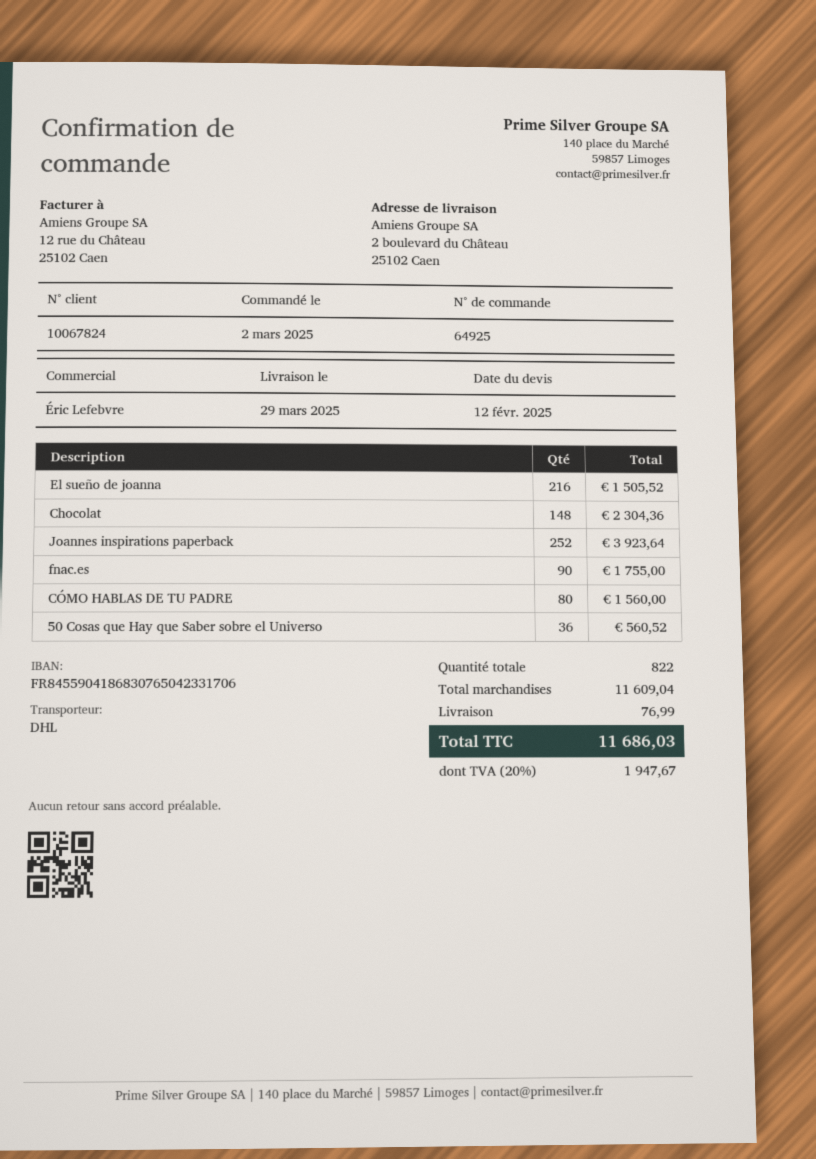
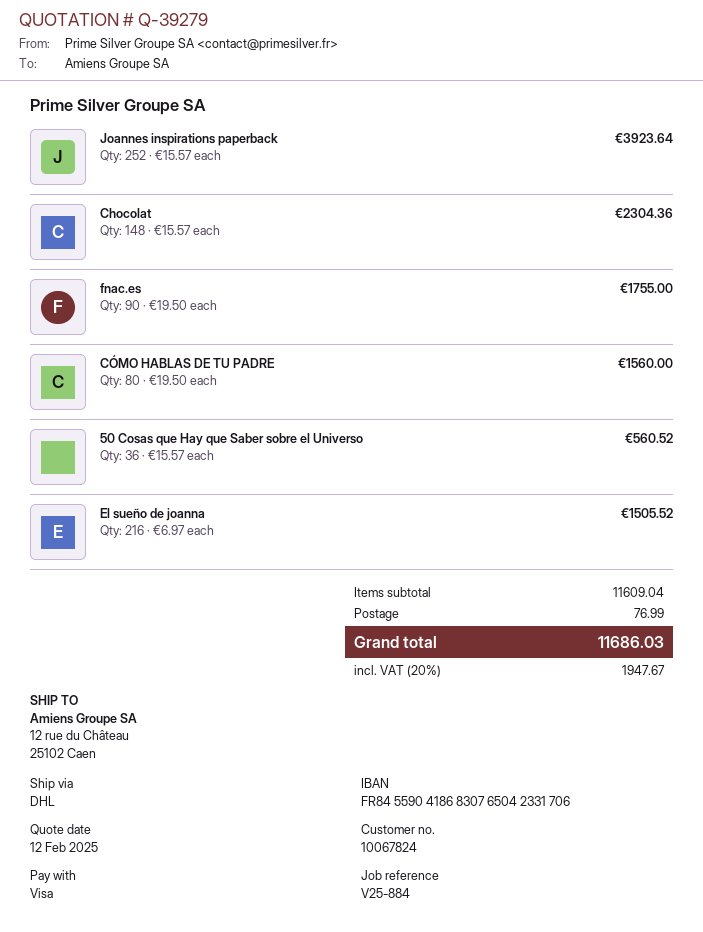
ship to: 2 boulevard du Château, 25102 Caen -> 12 rue du Château, 25102 Caen

